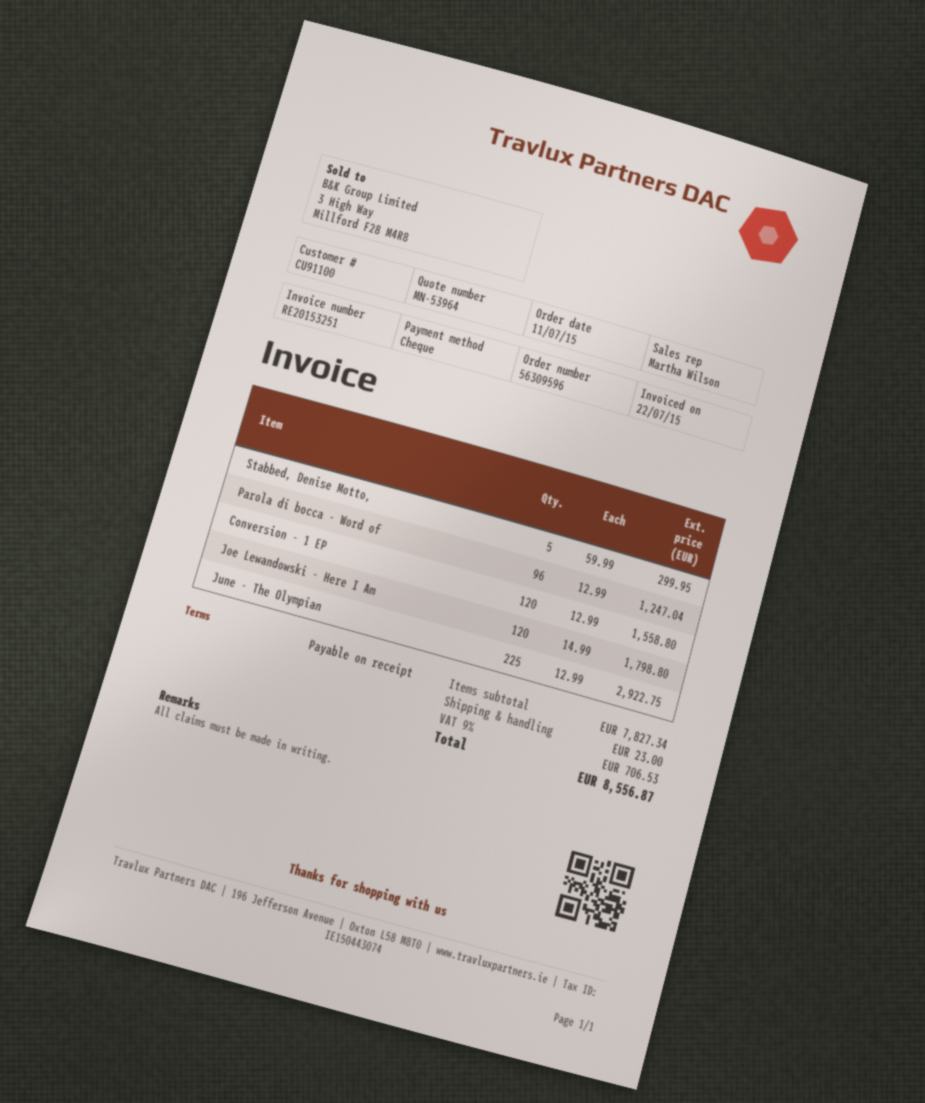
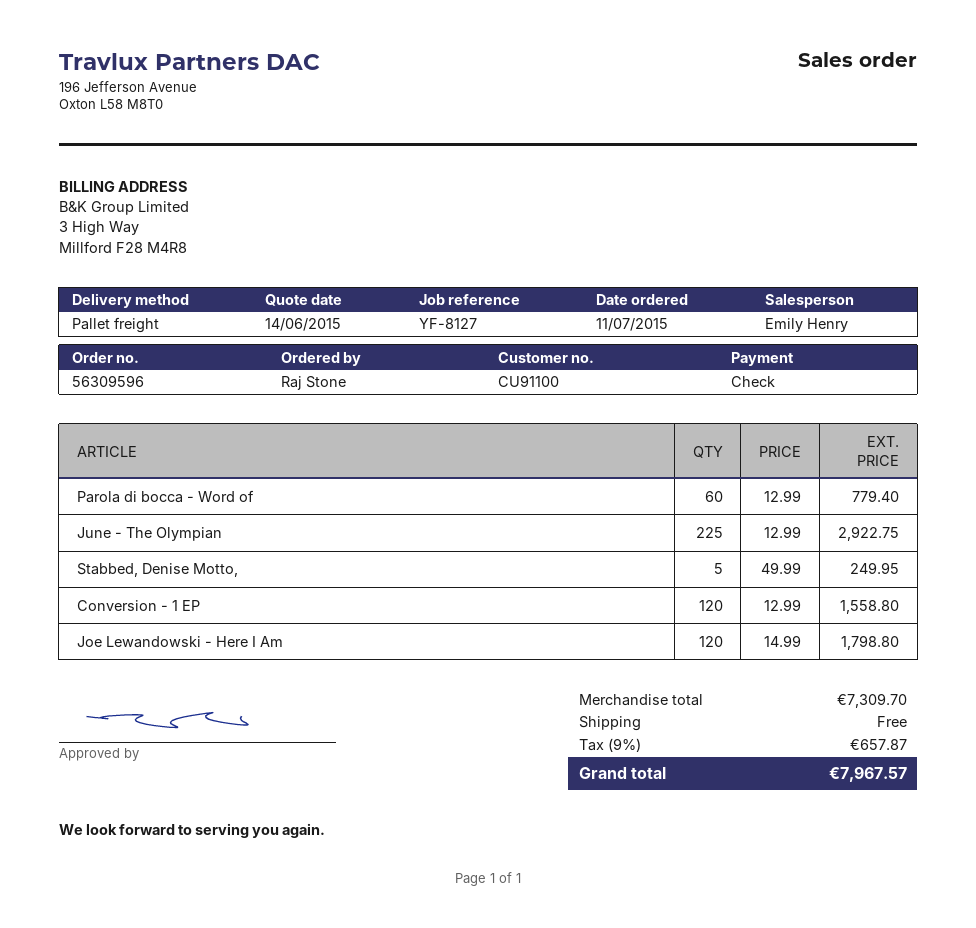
sales rep: Martha Wilson -> Emily Henry
Stabbed, Denise Motto,: 5 x 59.99 = 299.95 -> 5 x 49.99 = 249.95
Parola di bocca - Word of: 96 x 12.99 = 1247.04 -> 60 x 12.99 = 779.40
subtotal: 7827.34 -> 7309.70
shipping: 23.00 -> 0.00
tax: 9% = 706.53 -> 9% = 657.87
total: 8556.87 -> 7967.57

